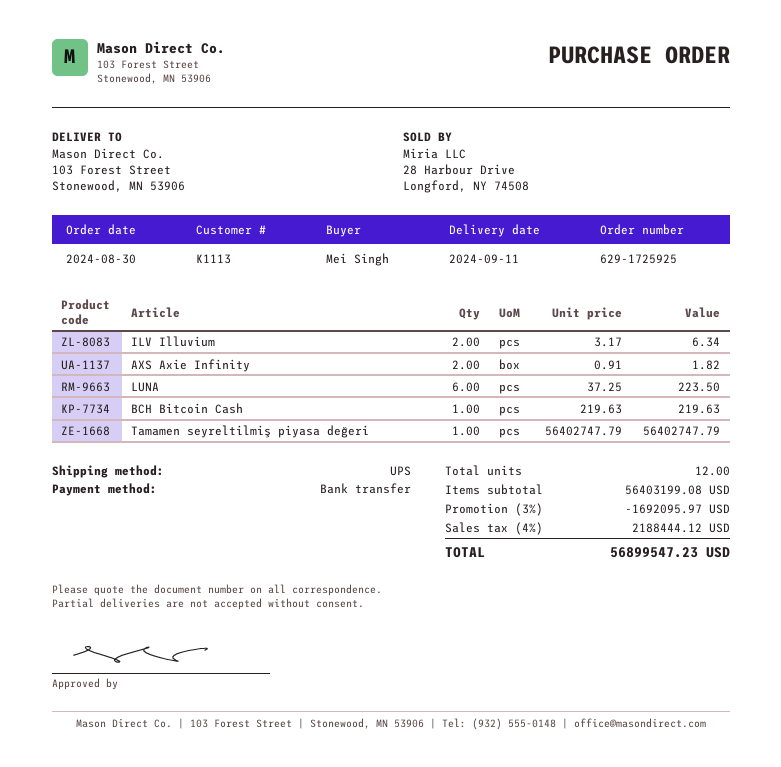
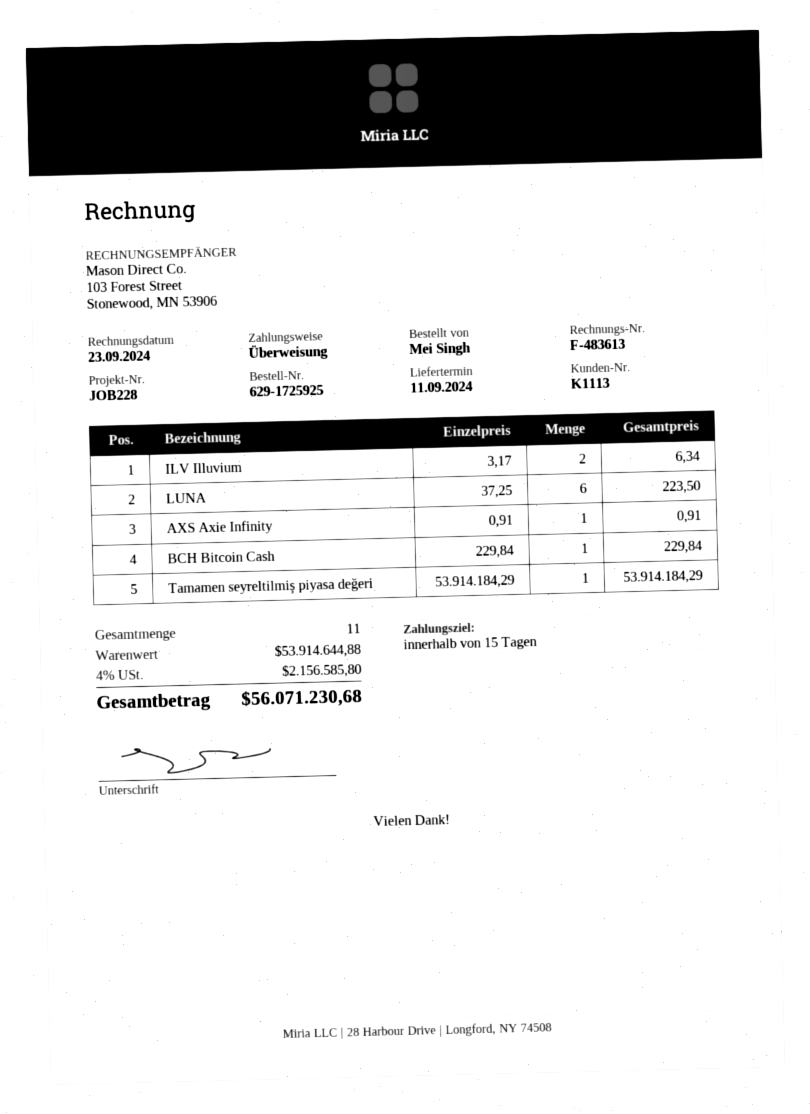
AXS Axie Infinity: 2 x 0.91 = 1.82 -> 1 x 0.91 = 0.91
BCH Bitcoin Cash: 1 x 219.63 = 219.63 -> 1 x 229.84 = 229.84
Tamamen seyreltilmiş piyasa değeri: 1 x 56402747.79 = 56402747.79 -> 1 x 53914184.29 = 53914184.29
total quantity: 12 -> 11
subtotal: 56403199.08 -> 53914644.88
discount: 3% = 1692095.97 -> none
tax: 4% = 2188444.12 -> 4% = 2156585.80
total: 56899547.23 -> 56071230.68

